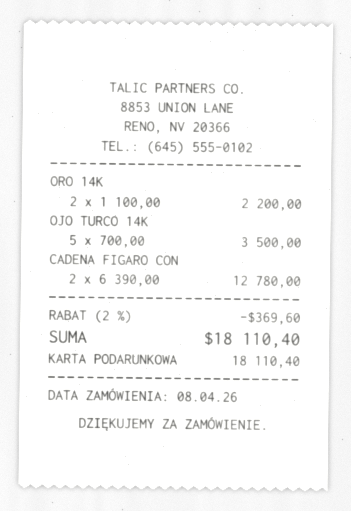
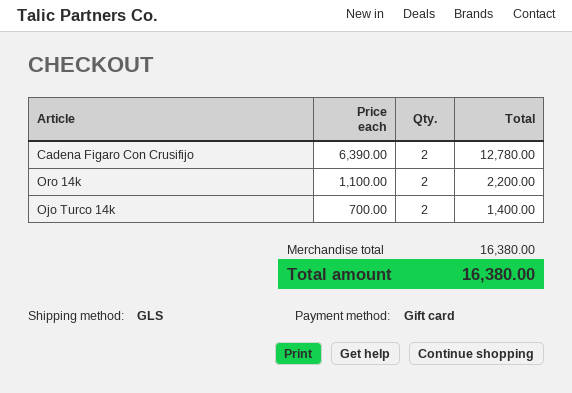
OJO TURCO 14K: 5 x 700.00 = 3500.00 -> 2 x 700.00 = 1400.00
discount: 2% = 369.60 -> none
total: 18110.40 -> 16380.00

